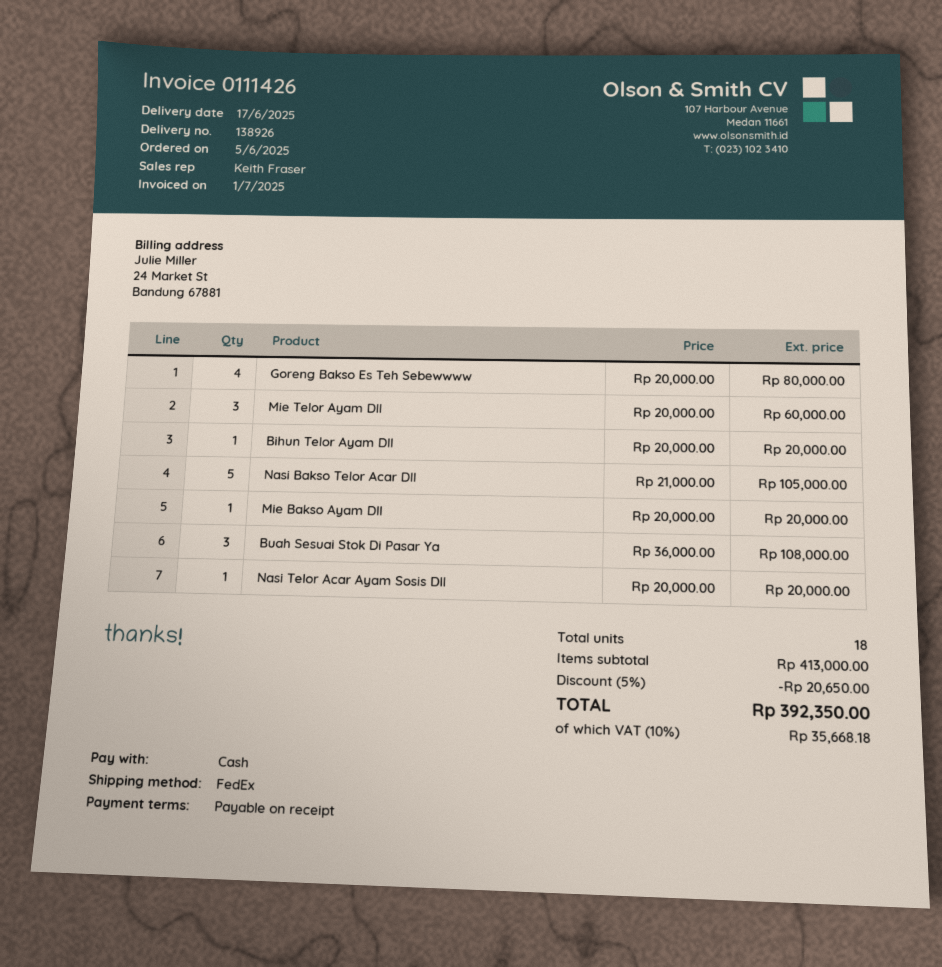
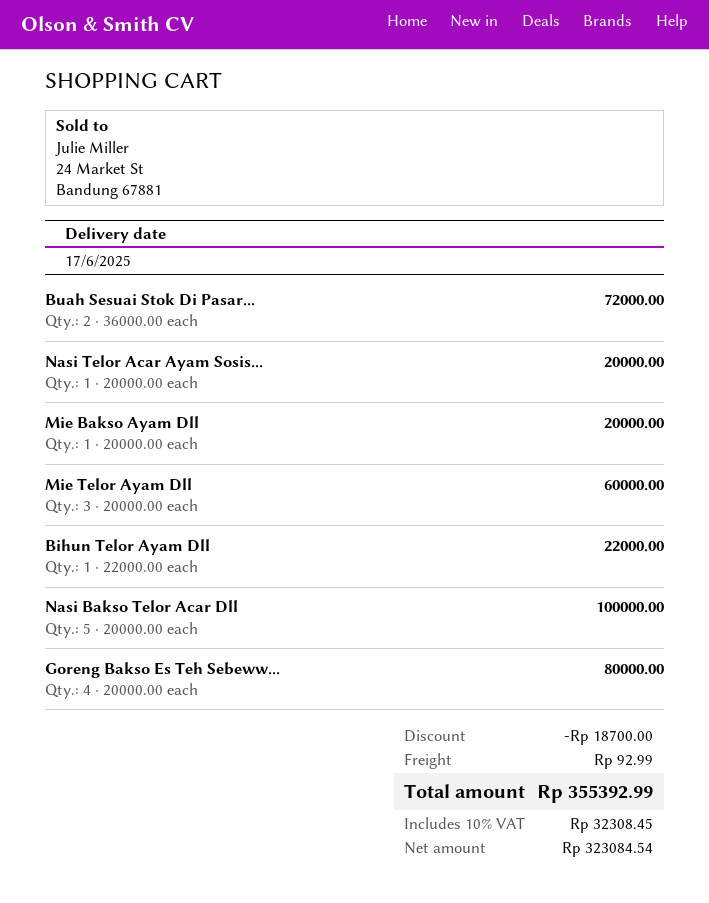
Bihun Telor Ayam Dll: 1 x 20000.00 = 20000.00 -> 1 x 22000.00 = 22000.00
Nasi Bakso Telor Acar Dll: 5 x 21000.00 = 105000.00 -> 5 x 20000.00 = 100000.00
Buah Sesuai Stok Di Pasar Ya: 3 x 36000.00 = 108000.00 -> 2 x 36000.00 = 72000.00
discount: 20650.00 -> 18700.00
shipping: none -> 92.99
tax: 10% = 35668.18 -> 10% = 32308.45
total: 392350.00 -> 355392.99

